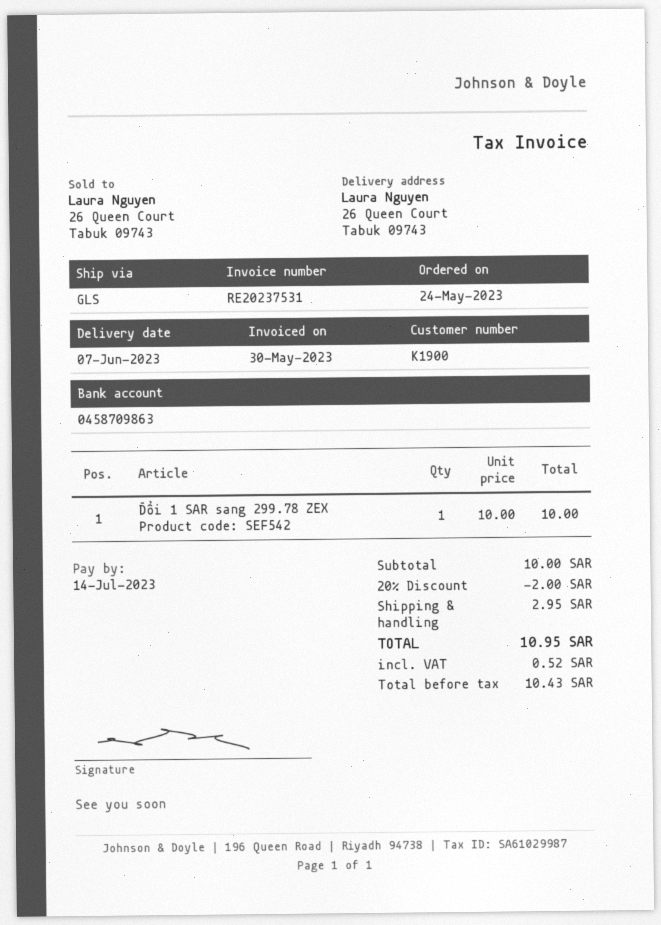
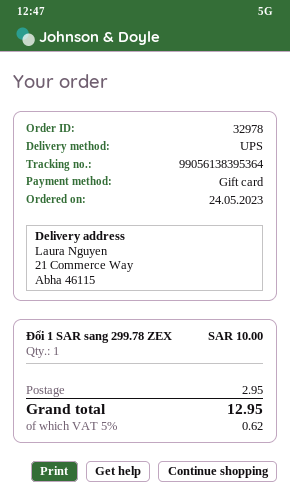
shipping method: GLS -> UPS
ship to: 26 Queen Court, Tabuk 09743 -> 21 Commerce Way, Abha 46115
discount: 20% = 2.00 -> none
tax: 0.52 -> 0.62
total: 10.95 -> 12.95

